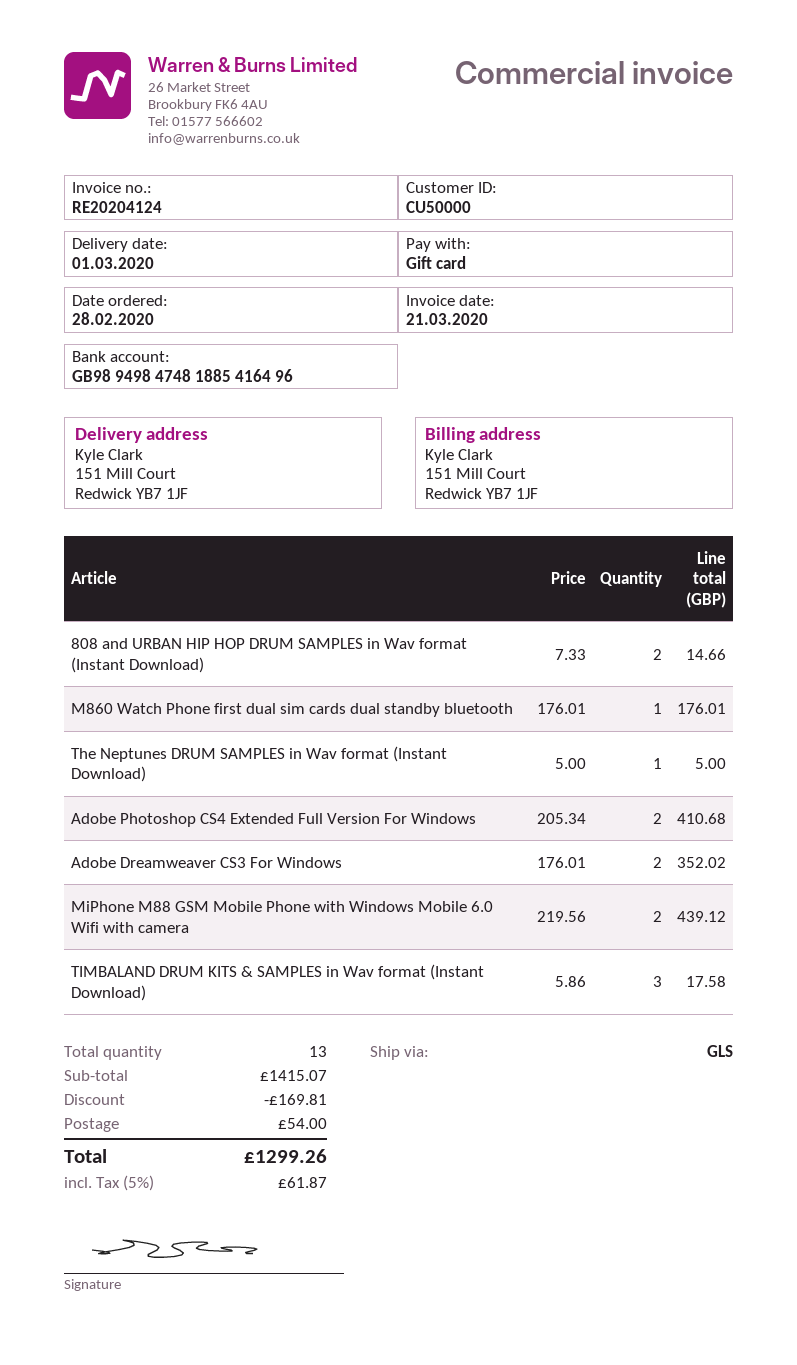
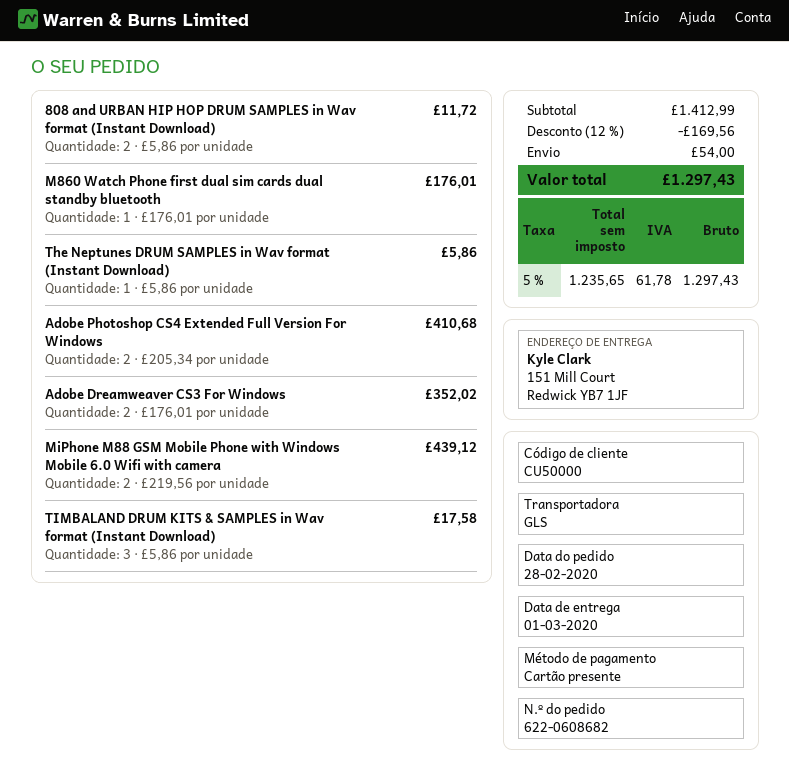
808 and URBAN HIP HOP DRUM SAMPLES in Wav format (Instant Download): 2 x 7.33 = 14.66 -> 2 x 5.86 = 11.72
The Neptunes DRUM SAMPLES in Wav format (Instant Download): 1 x 5.00 = 5.00 -> 1 x 5.86 = 5.86
subtotal: 1415.07 -> 1412.99
discount: 169.81 -> 169.56
tax: 5% = 61.87 -> 5% = 61.78
total: 1299.26 -> 1297.43

